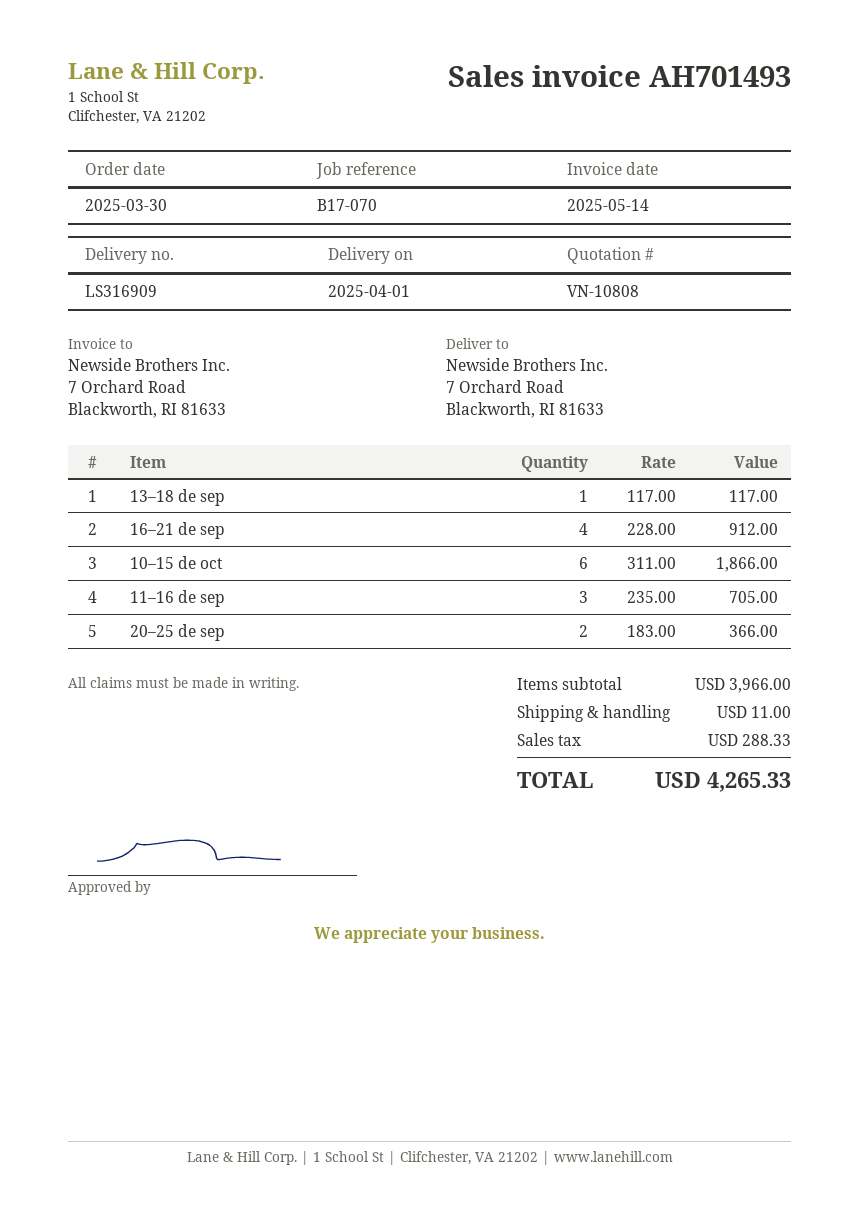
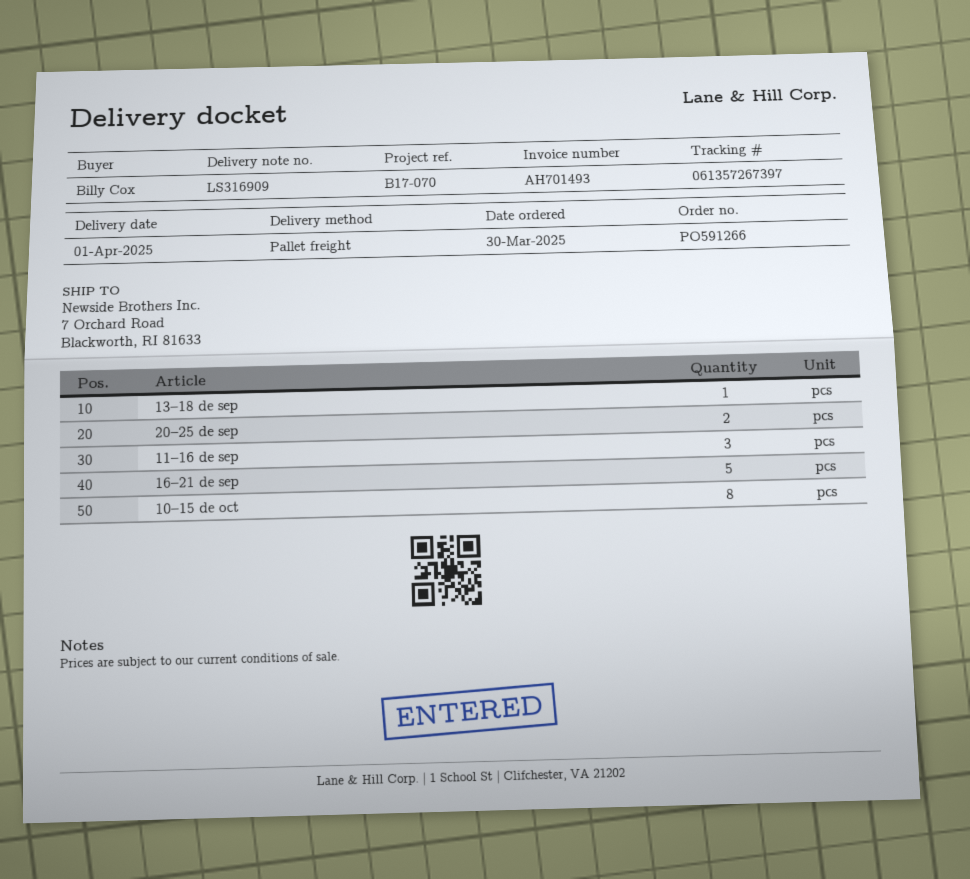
16–21 de sep: 4 -> 5
10–15 de oct: 6 -> 8

